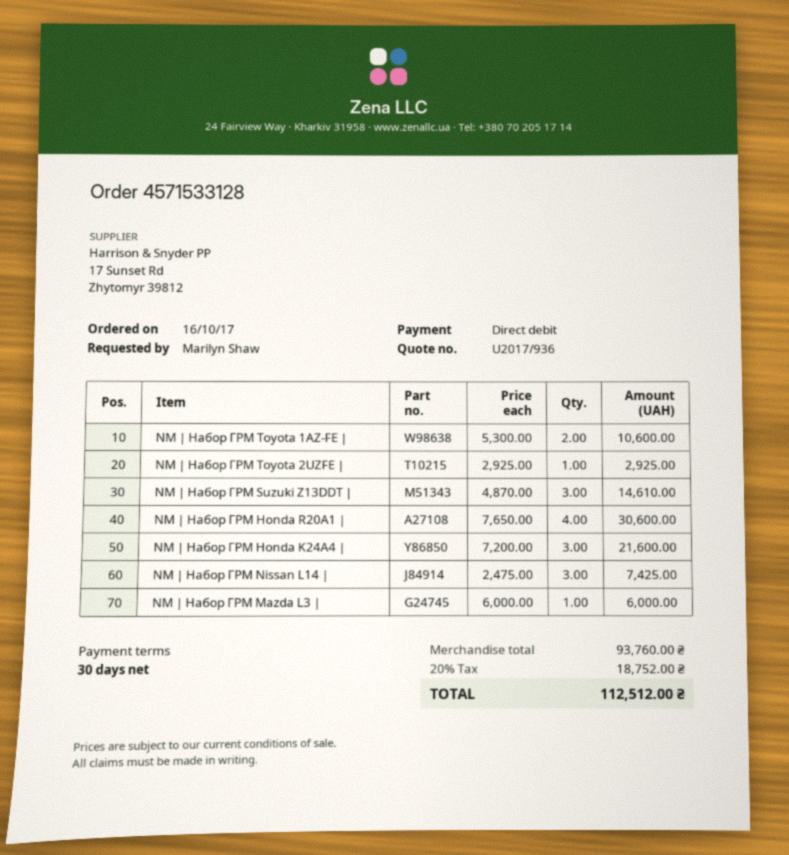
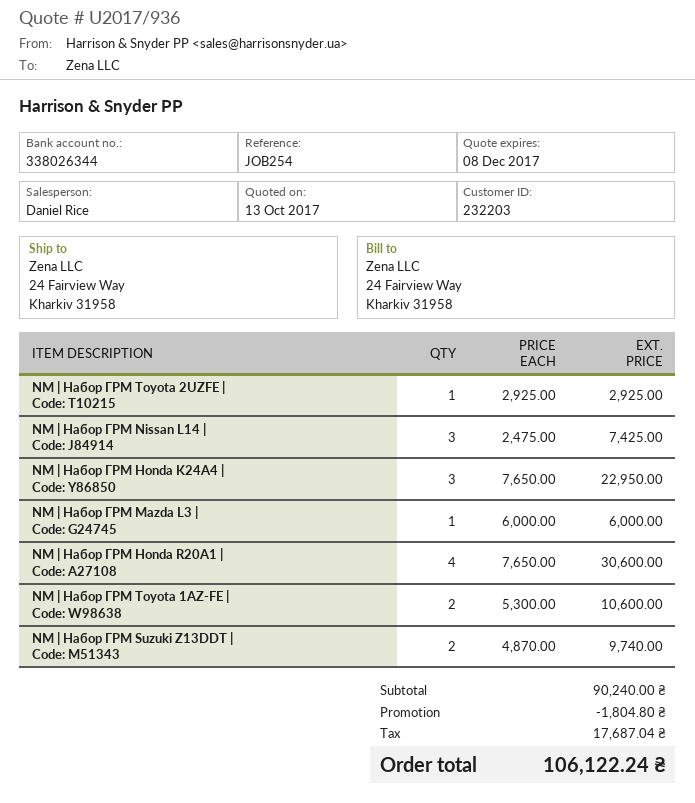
NM | Набор ГРМ Suzuki Z13DDT |: 3 x 4870.00 = 14610.00 -> 2 x 4870.00 = 9740.00
NM | Набор ГРМ Honda K24A4 |: 3 x 7200.00 = 21600.00 -> 3 x 7650.00 = 22950.00
subtotal: 93760.00 -> 90240.00
discount: none -> 1804.80
tax: 18752.00 -> 17687.04
total: 112512.00 -> 106122.24

